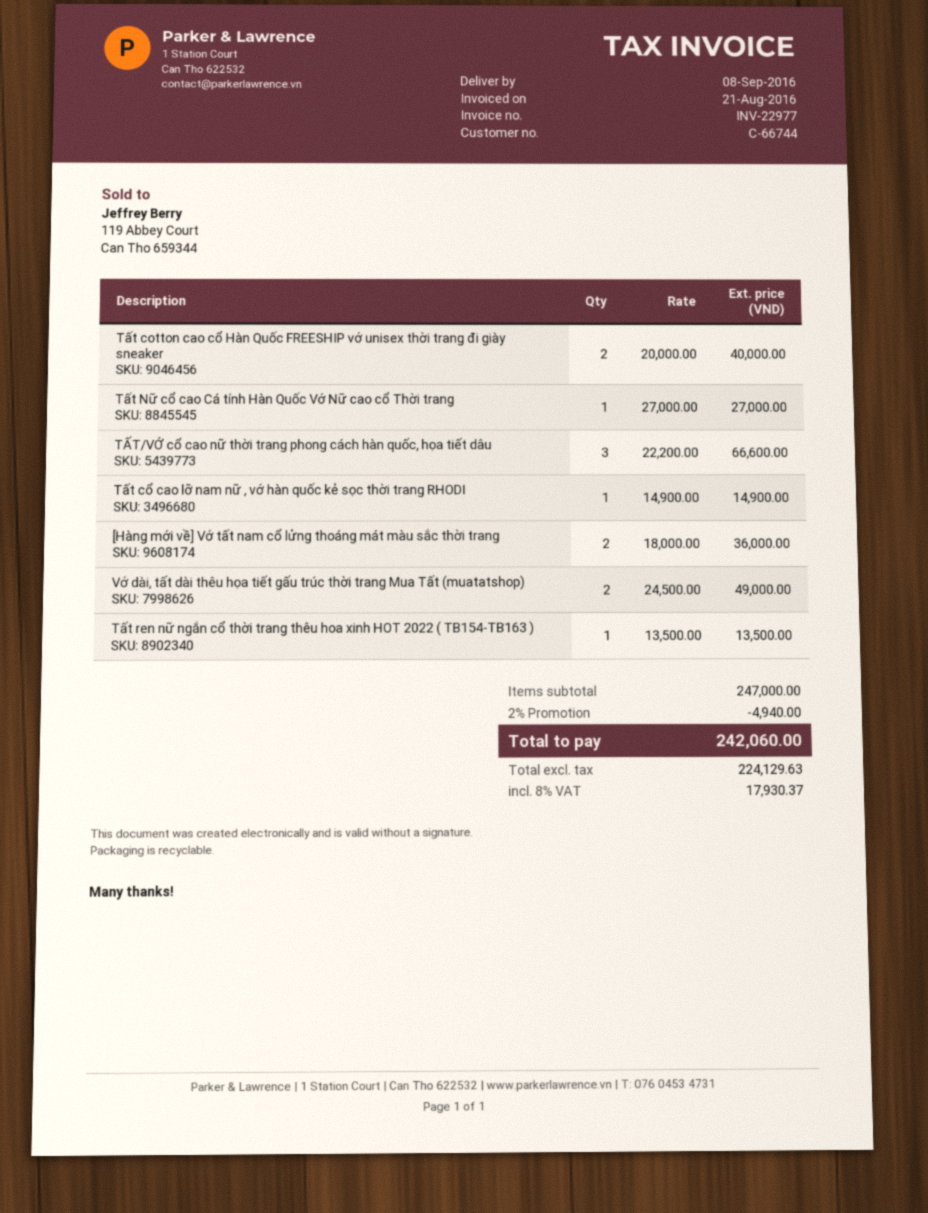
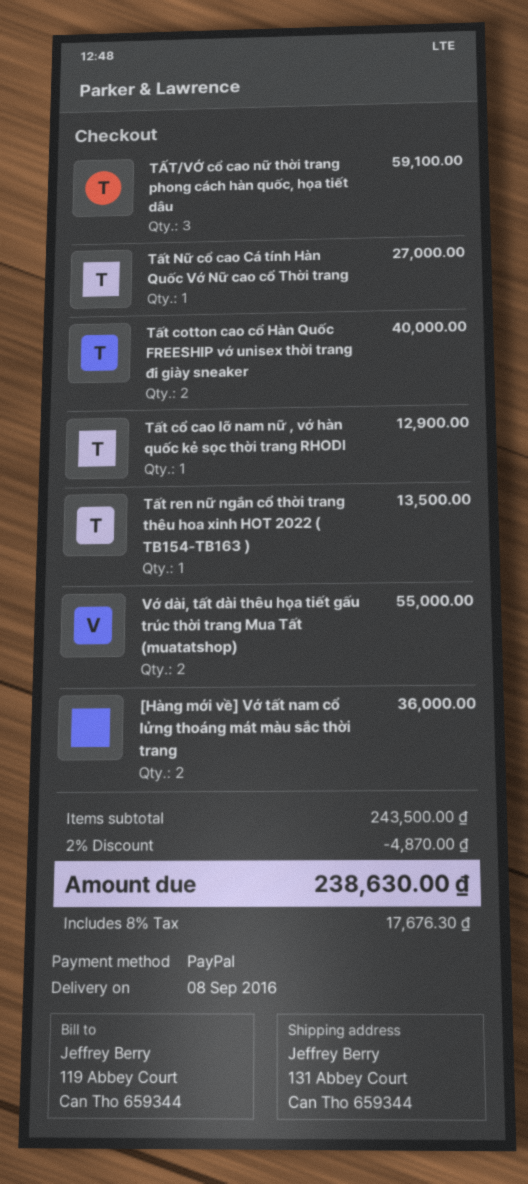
TẤT/VỚ cổ cao nữ thời trang phong cách hàn quốc, họa tiết dâu: 3 for 66600.00 -> 3 for 59100.00
Tất cổ cao lỡ nam nữ , vớ hàn quốc kẻ sọc thời trang RHODI: 1 for 14900.00 -> 1 for 12900.00
Vớ dài, tất dài thêu họa tiết gấu trúc thời trang Mua Tất (muatatshop): 2 for 49000.00 -> 2 for 55000.00
subtotal: 247000.00 -> 243500.00
discount: 2% = 4940.00 -> 2% = 4870.00
tax: 8% = 17930.37 -> 8% = 17676.30
total: 242060.00 -> 238630.00

